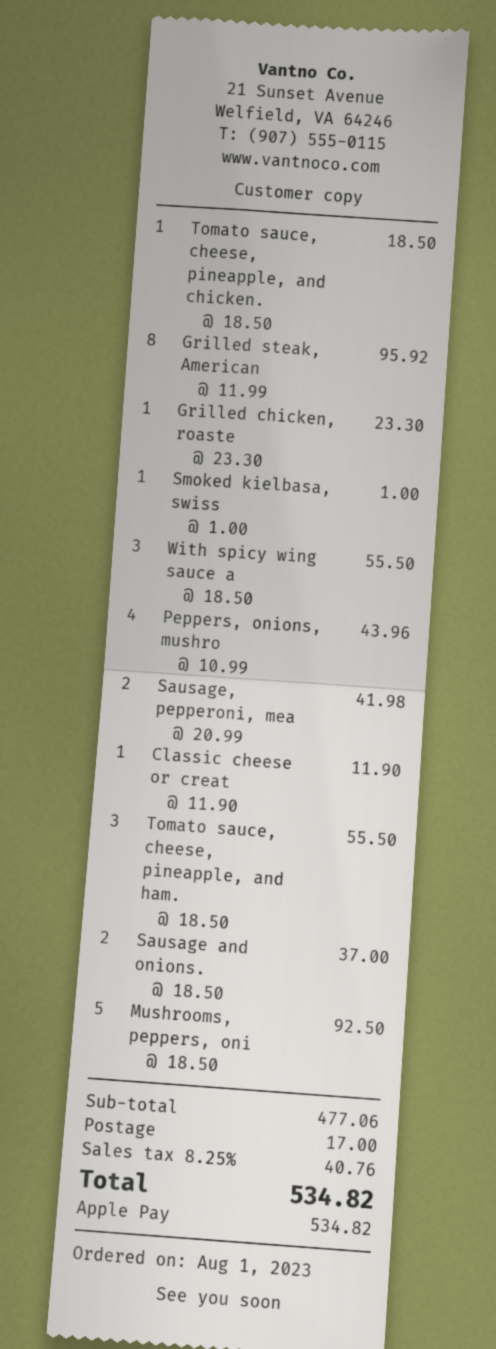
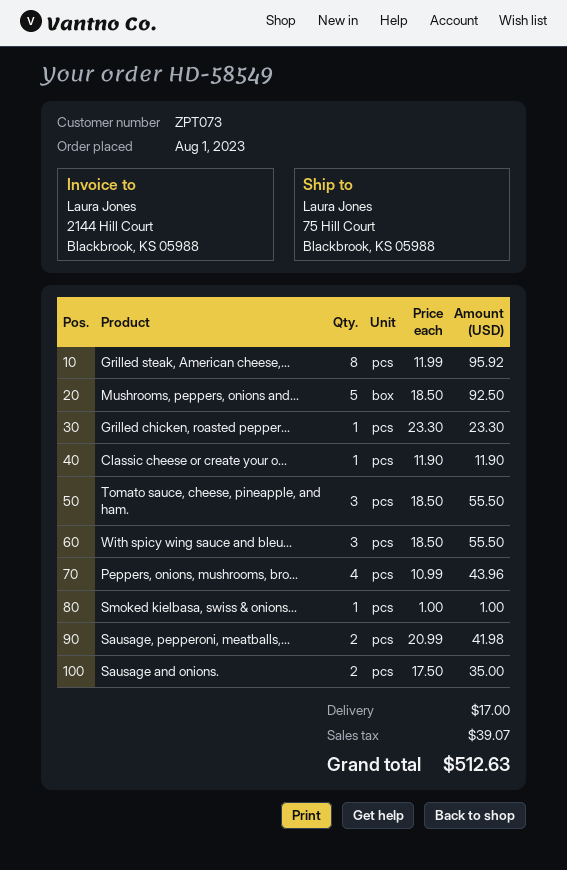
Tomato sauce, cheese, pineapple, and chicken.: 1 x 18.50 = 18.50 -> none
Sausage and onions.: 2 x 18.50 = 37.00 -> 2 x 17.50 = 35.00
tax: 40.76 -> 39.07
total: 534.82 -> 512.63

